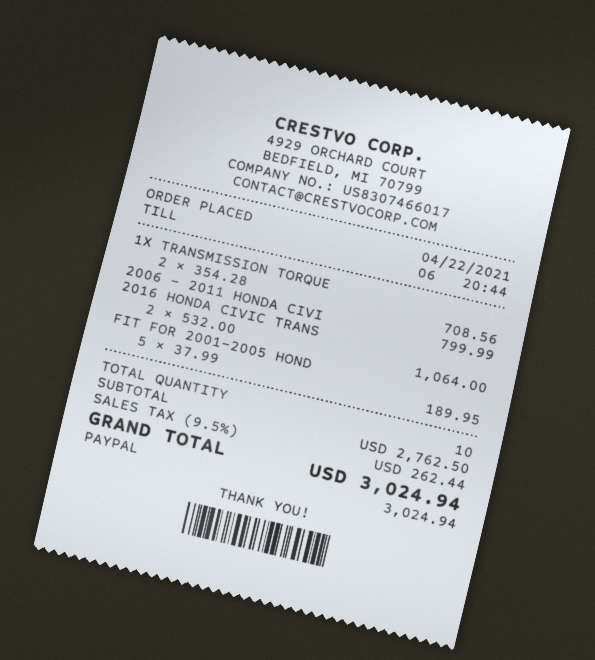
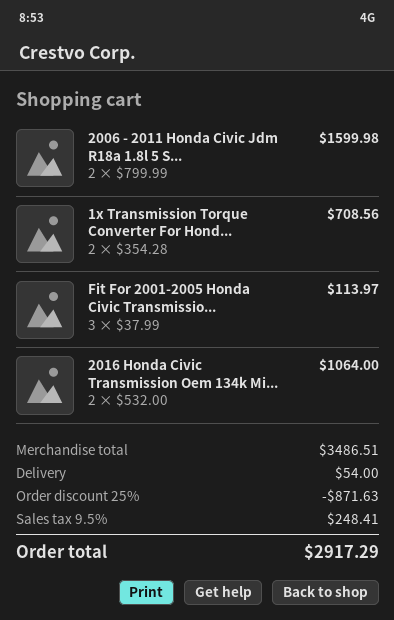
2006 - 2011 HONDA CIVI: 1 x 799.99 = 799.99 -> 2 x 799.99 = 1599.98
FIT FOR 2001-2005 HOND: 5 x 37.99 = 189.95 -> 3 x 37.99 = 113.97
subtotal: 2762.50 -> 3486.51
discount: none -> 25% = 871.63
shipping: none -> 54.00
tax: 9.5% = 262.44 -> 9.5% = 248.41
total: 3024.94 -> 2917.29

